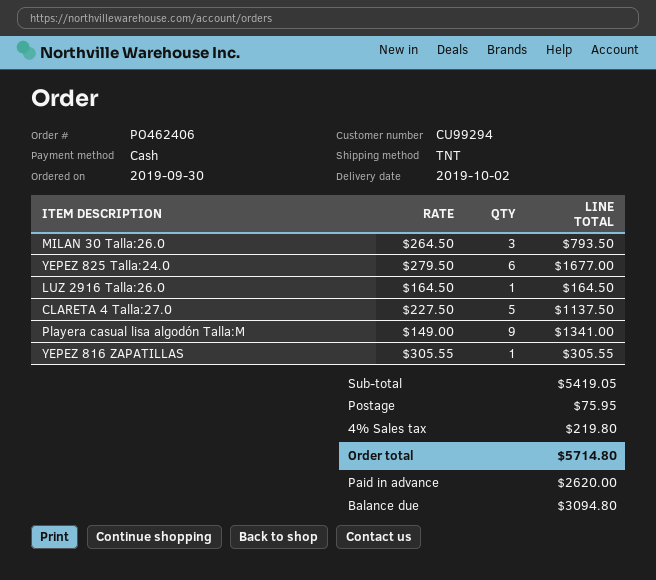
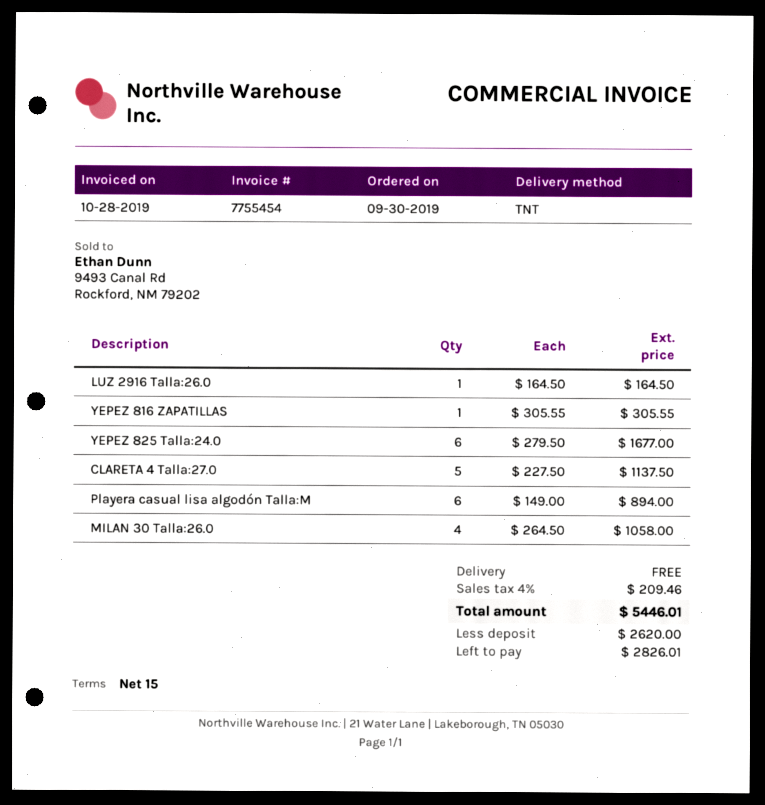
MILAN 30 Talla:26.0: 3 x 264.50 = 793.50 -> 4 x 264.50 = 1058.00
Playera casual lisa algodón Talla:M: 9 x 149.00 = 1341.00 -> 6 x 149.00 = 894.00
shipping: 75.95 -> 0.00
tax: 4% = 219.80 -> 4% = 209.46
total: 5714.80 -> 5446.01
balance: 3094.80 -> 2826.01

